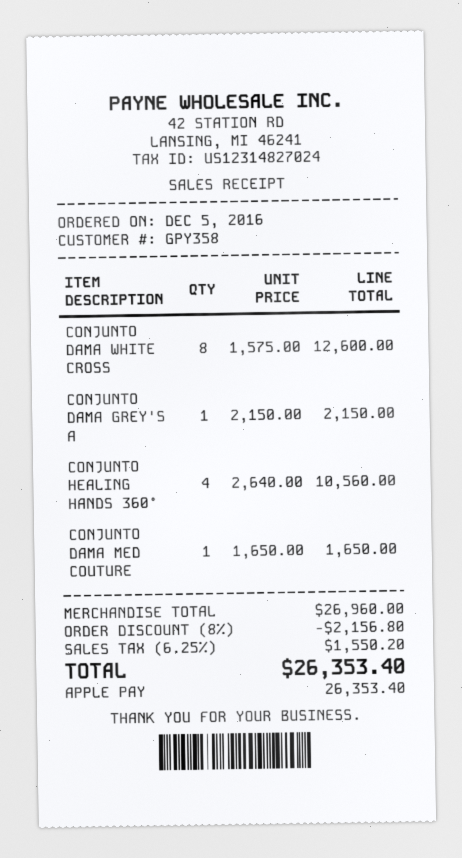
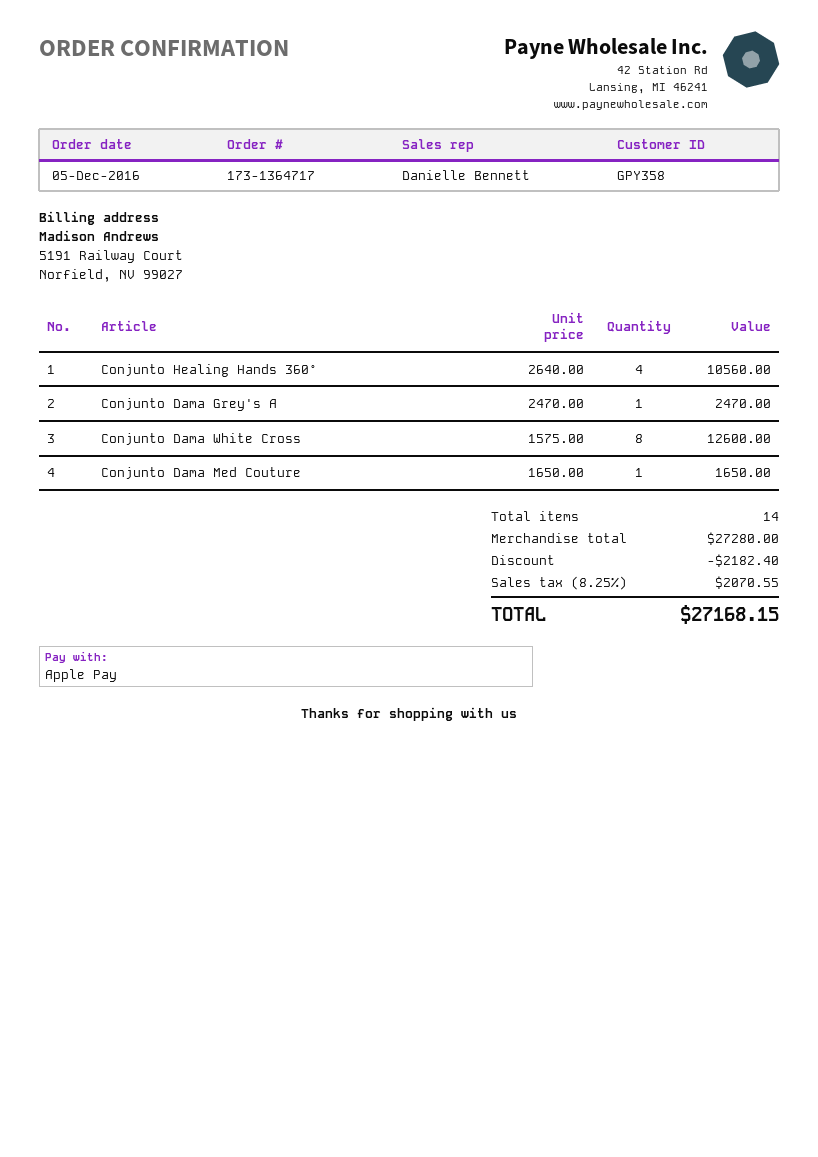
CONJUNTO DAMA GREY'S A: 1 x 2150.00 = 2150.00 -> 1 x 2470.00 = 2470.00
subtotal: 26960.00 -> 27280.00
discount: 2156.80 -> 2182.40
tax: 6.25% = 1550.20 -> 8.25% = 2070.55
total: 26353.40 -> 27168.15

